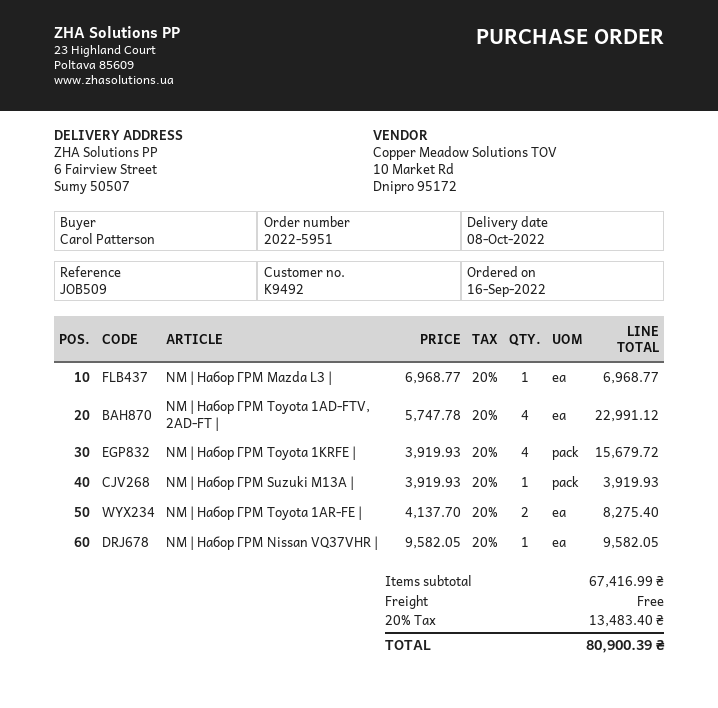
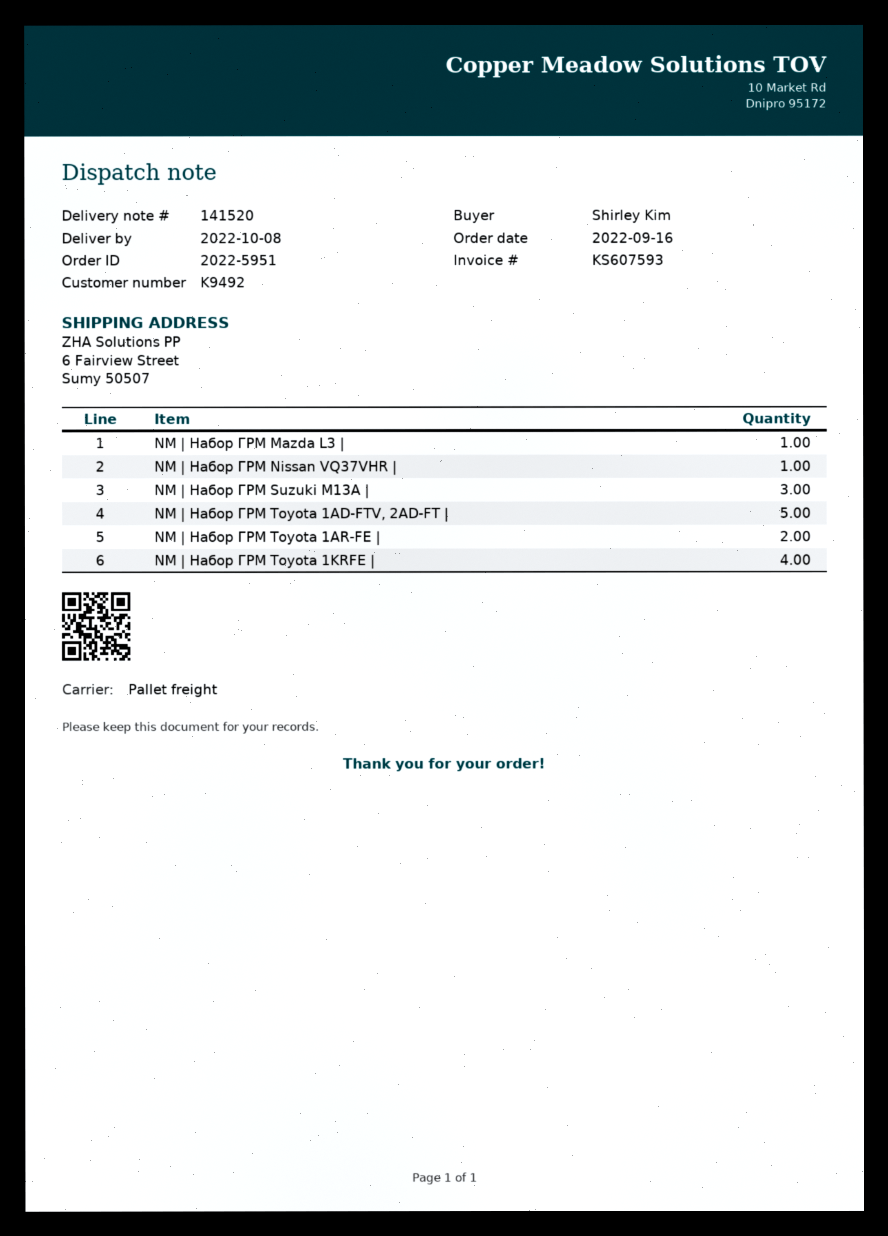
ordered by: Carol Patterson -> Shirley Kim
NM | Набор ГРМ Toyota 1AD-FTV, 2AD-FT |: 4 -> 5
NM | Набор ГРМ Suzuki M13A |: 1 -> 3

